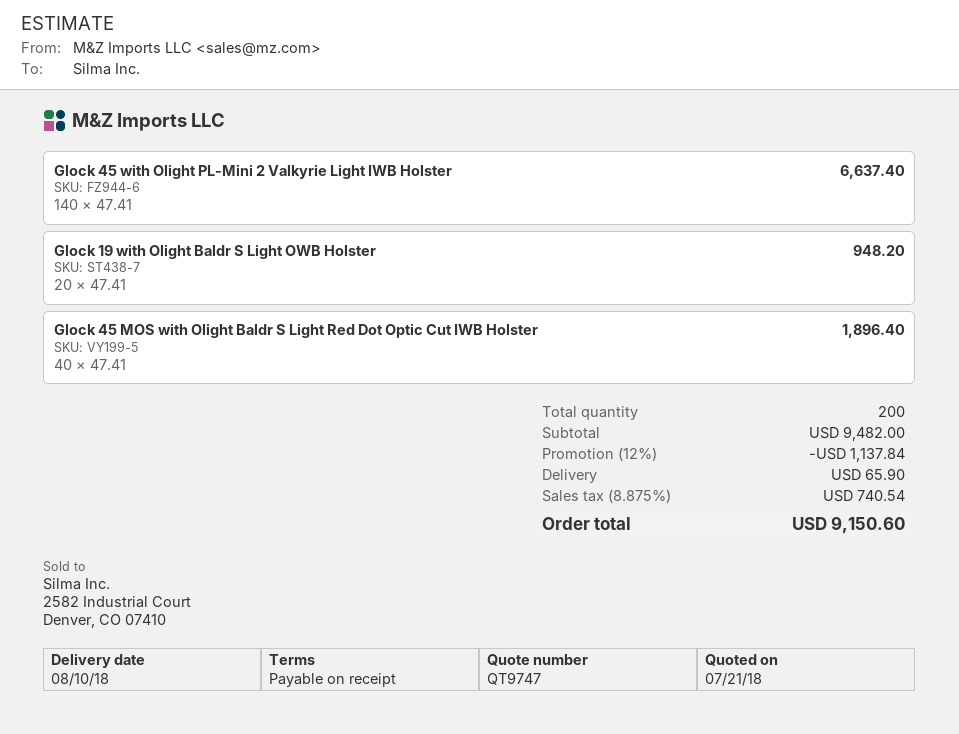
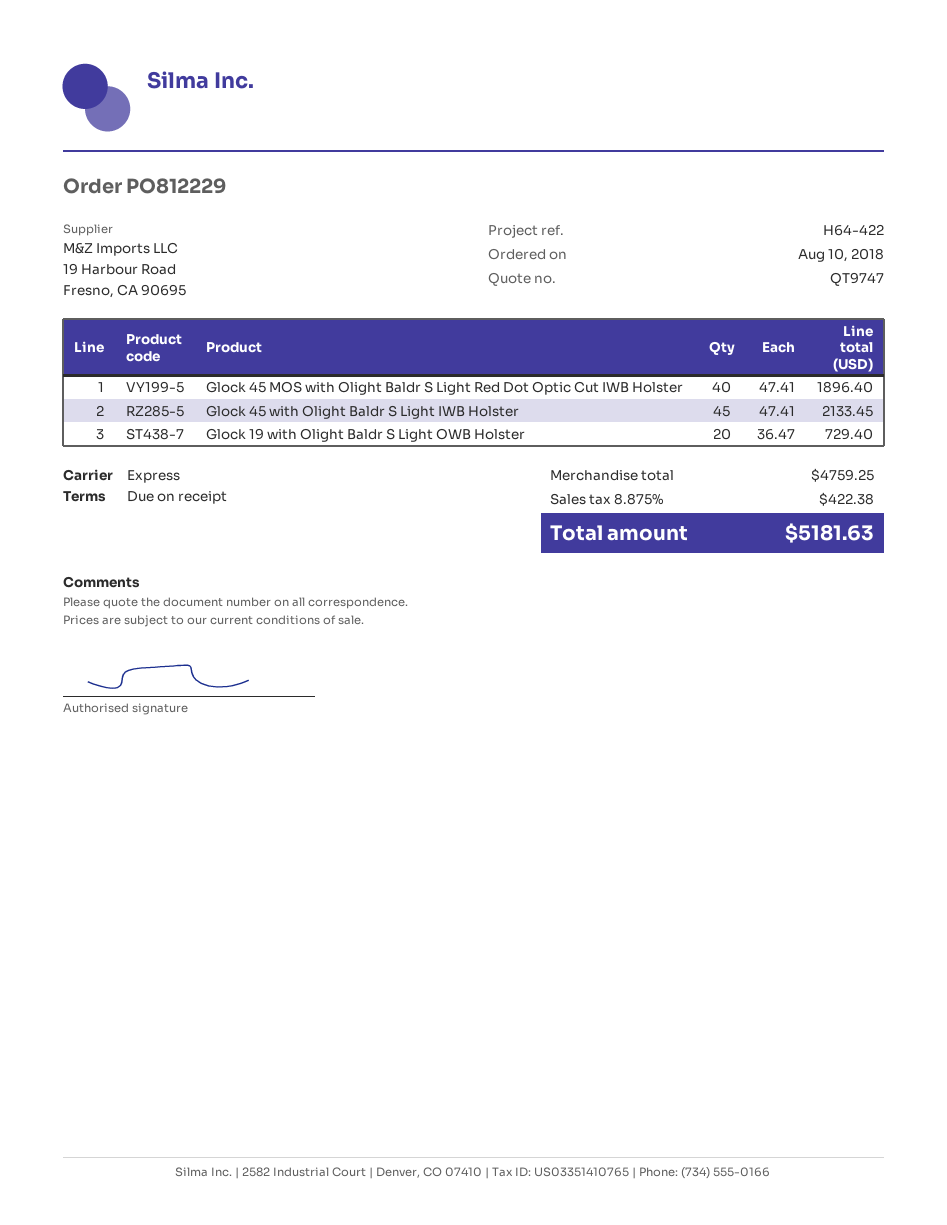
Glock 45 with Olight PL-Mini 2 Valkyrie Light IWB Holster: 140 x 47.41 = 6637.40 -> none
Glock 19 with Olight Baldr S Light OWB Holster: 20 x 47.41 = 948.20 -> 20 x 36.47 = 729.40
Glock 45 with Olight Baldr S Light IWB Holster: none -> 45 x 47.41 = 2133.45
subtotal: 9482.00 -> 4759.25
discount: 12% = 1137.84 -> none
shipping: 65.90 -> none
tax: 8.875% = 740.54 -> 8.875% = 422.38
total: 9150.60 -> 5181.63

